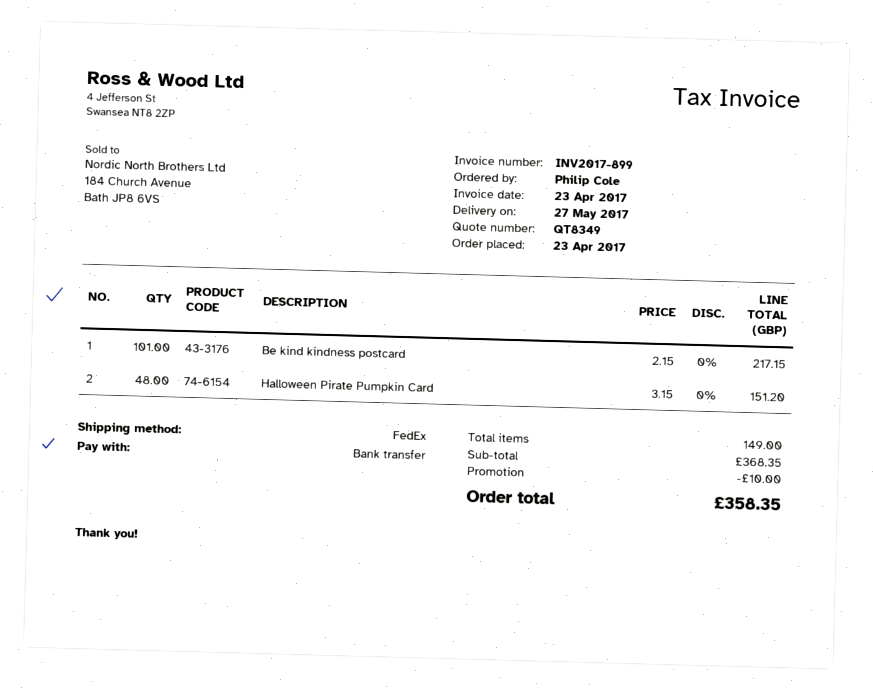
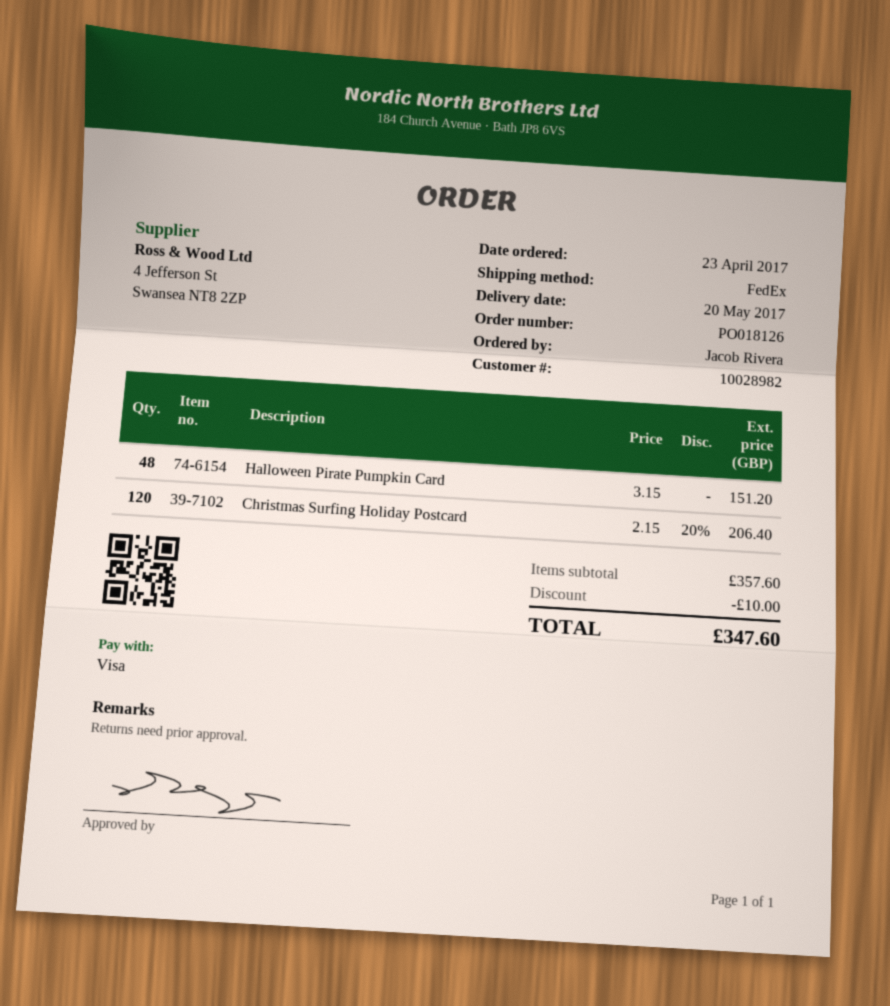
delivery date: 2017-05-27 -> 2017-05-20
ordered by: Philip Cole -> Jacob Rivera
payment method: bank transfer -> Visa
Be kind kindness postcard: 101 x 2.15 = 217.15 -> none
Christmas Surfing Holiday Postcard: none -> 120 x 2.15 - 20% = 206.40
subtotal: 368.35 -> 357.60
total: 358.35 -> 347.60

